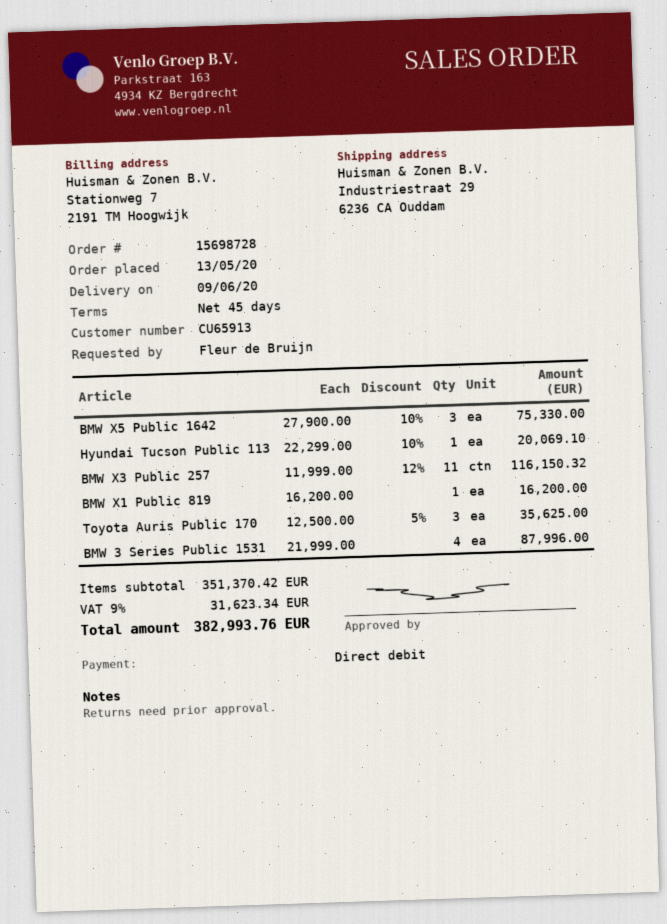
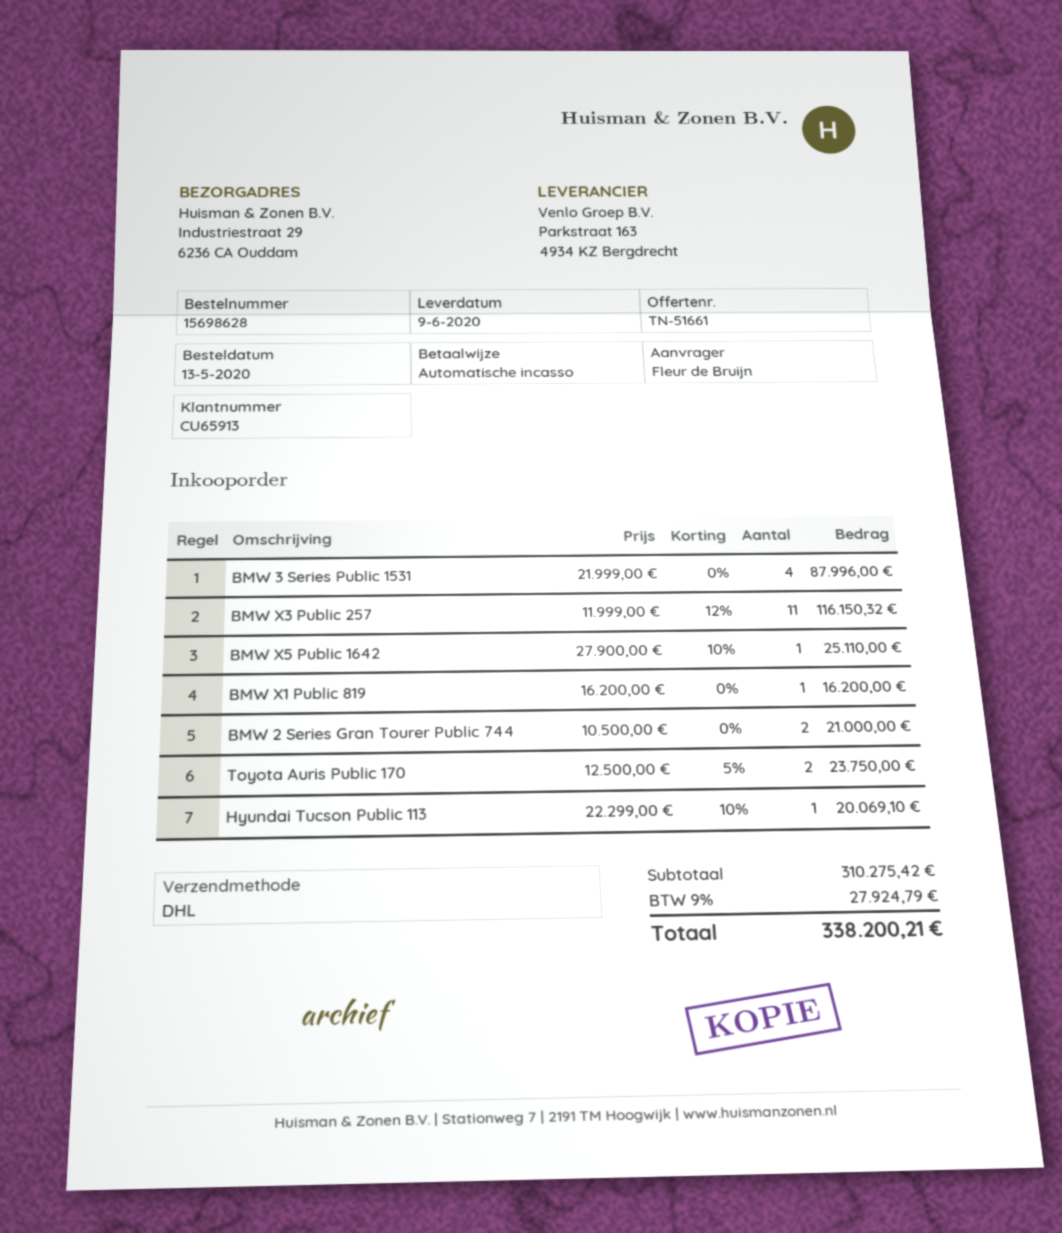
order number: 15698728 -> 15698628
BMW X5 Public 1642: 3 x 27900.00 - 10% = 75330.00 -> 1 x 27900.00 - 10% = 25110.00
Toyota Auris Public 170: 3 x 12500.00 - 5% = 35625.00 -> 2 x 12500.00 - 5% = 23750.00
BMW 2 Series Gran Tourer Public 744: none -> 2 x 10500.00 = 21000.00
subtotal: 351370.42 -> 310275.42
tax: 9% = 31623.34 -> 9% = 27924.79
total: 382993.76 -> 338200.21

